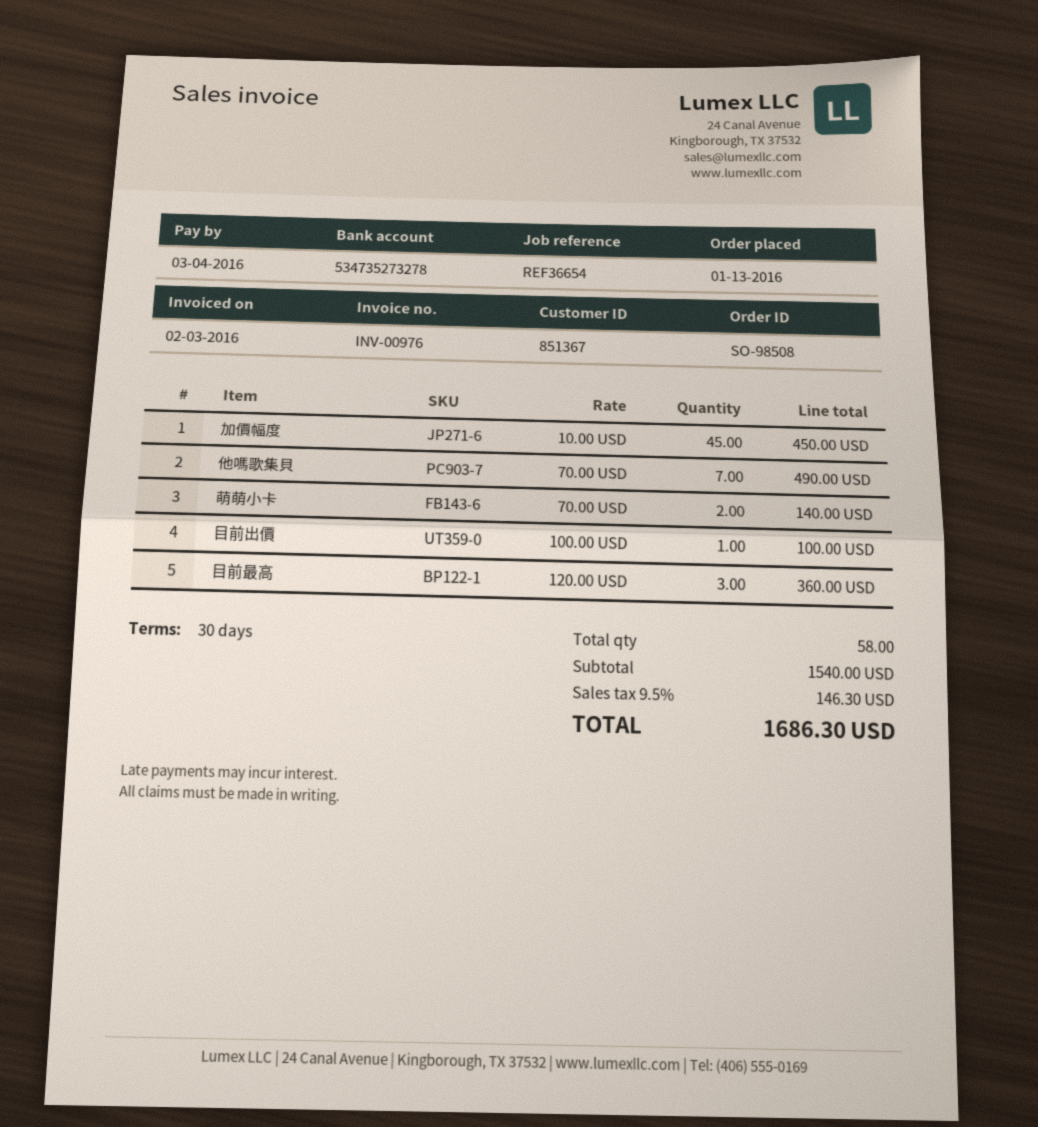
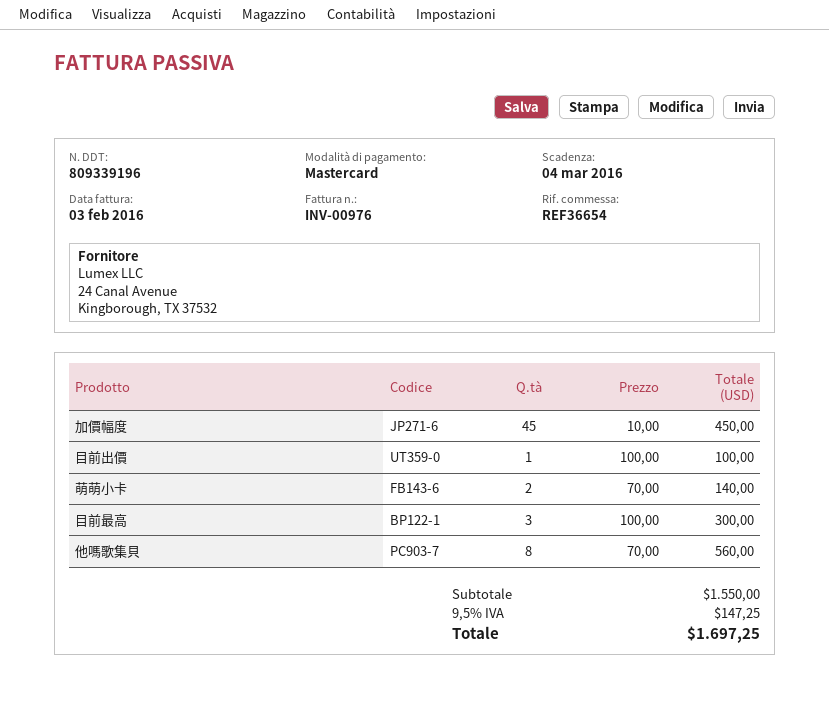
他嗎歌集貝: 7 x 70.00 = 490.00 -> 8 x 70.00 = 560.00
目前最高: 3 x 120.00 = 360.00 -> 3 x 100.00 = 300.00
subtotal: 1540.00 -> 1550.00
tax: 9.5% = 146.30 -> 9.5% = 147.25
total: 1686.30 -> 1697.25

